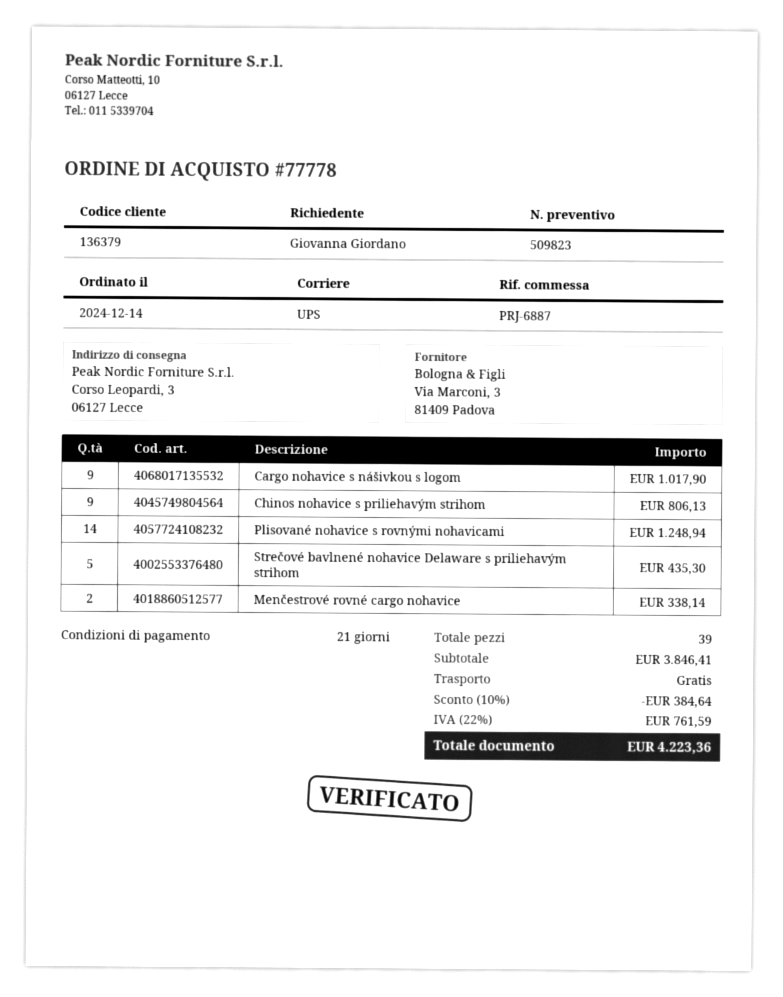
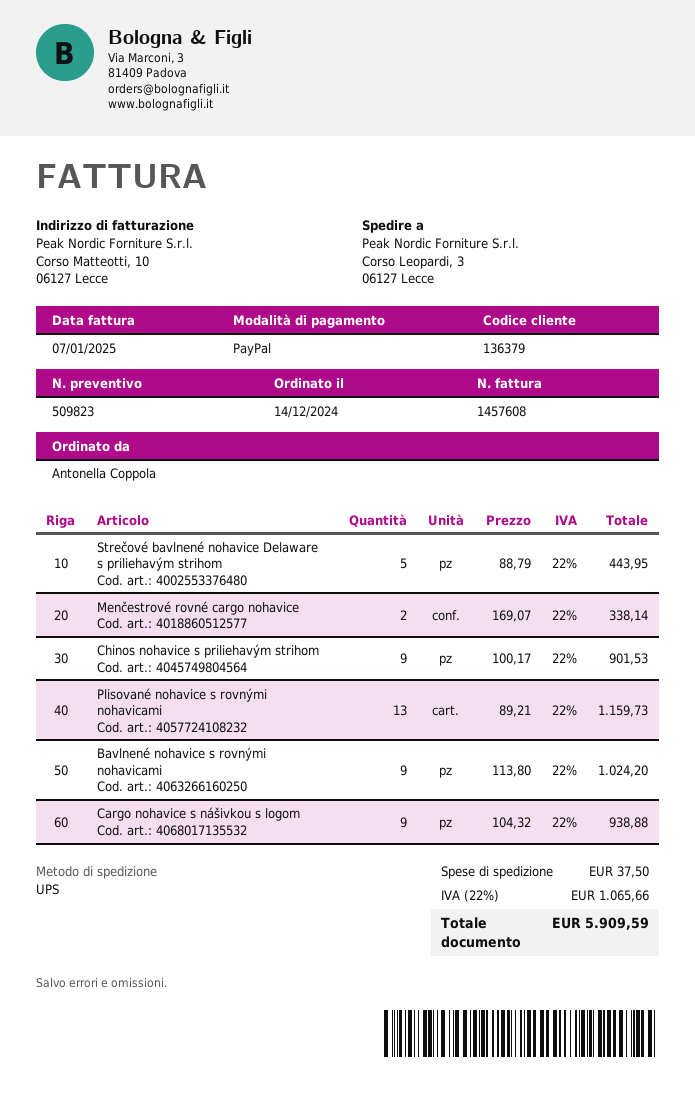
ordered by: Giovanna Giordano -> Antonella Coppola
Cargo nohavice s nášivkou s logom: 9 for 1017.90 -> 9 for 938.88
Chinos nohavice s priliehavým strihom: 9 for 806.13 -> 9 for 901.53
Plisované nohavice s rovnými nohavicami: 14 for 1248.94 -> 13 for 1159.73
Strečové bavlnené nohavice Delaware s priliehavým strihom: 5 for 435.30 -> 5 for 443.95
Bavlnené nohavice s rovnými nohavicami: none -> 9 for 1024.20
discount: 10% = 384.64 -> none
shipping: 0.00 -> 37.50
tax: 22% = 761.59 -> 22% = 1065.66
total: 4223.36 -> 5909.59

